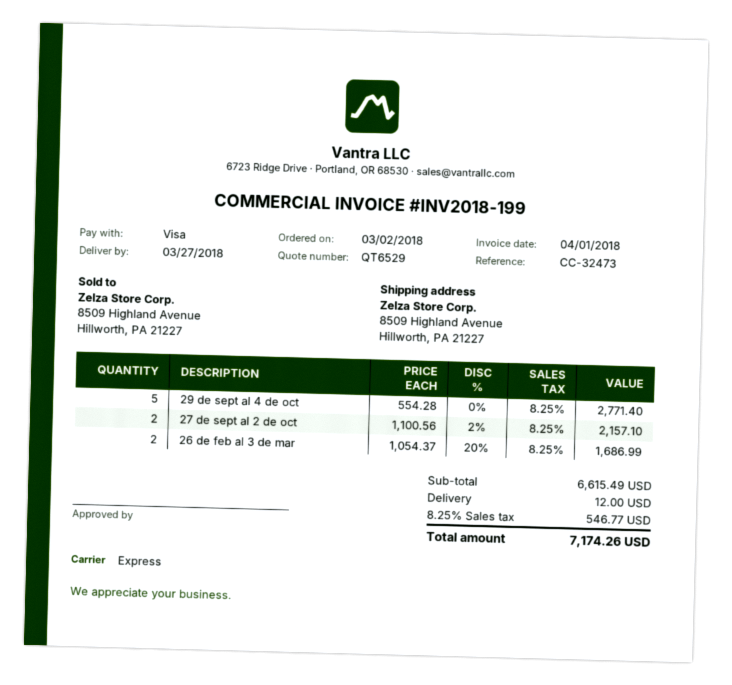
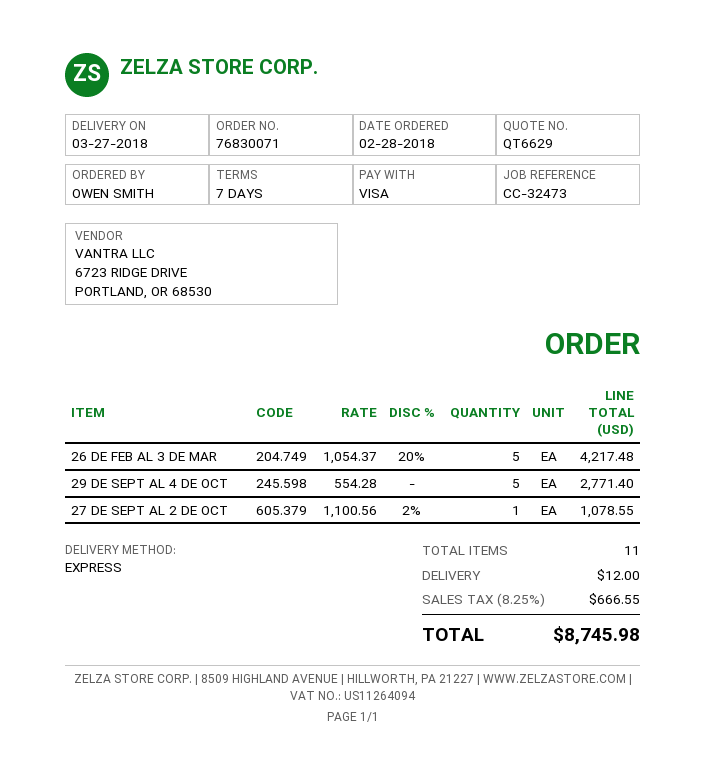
quote number: QT6529 -> QT6629
order date: 2018-03-02 -> 2018-02-28
27 de sept al 2 de oct: 2 x 1100.56 - 2% = 2157.10 -> 1 x 1100.56 - 2% = 1078.55
26 de feb al 3 de mar: 2 x 1054.37 - 20% = 1686.99 -> 5 x 1054.37 - 20% = 4217.48
tax: 8.25% = 546.77 -> 8.25% = 666.55
total: 7174.26 -> 8745.98

